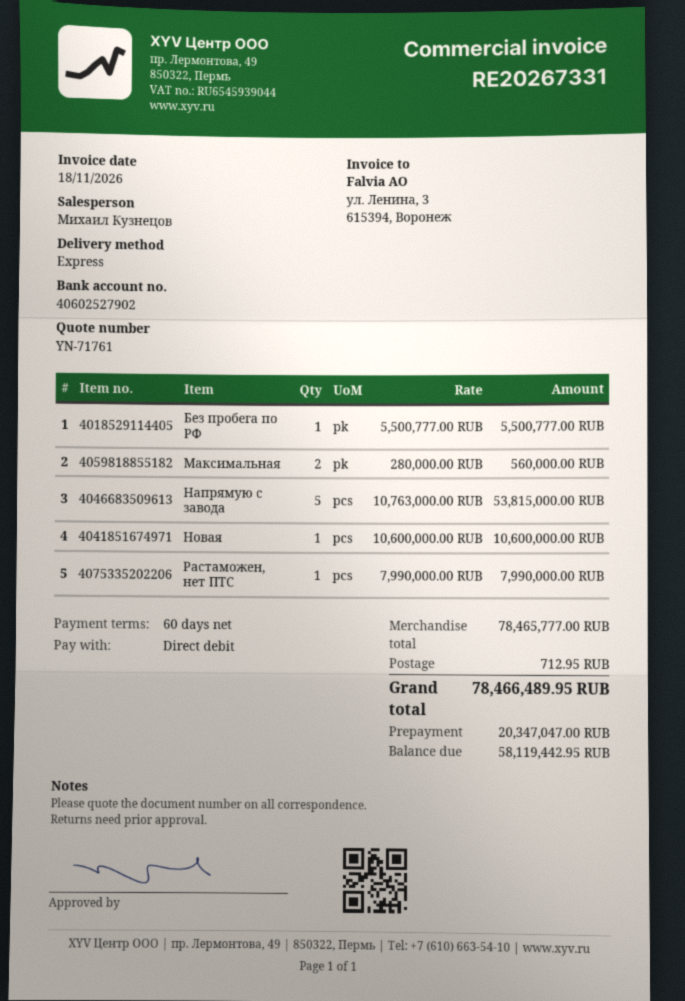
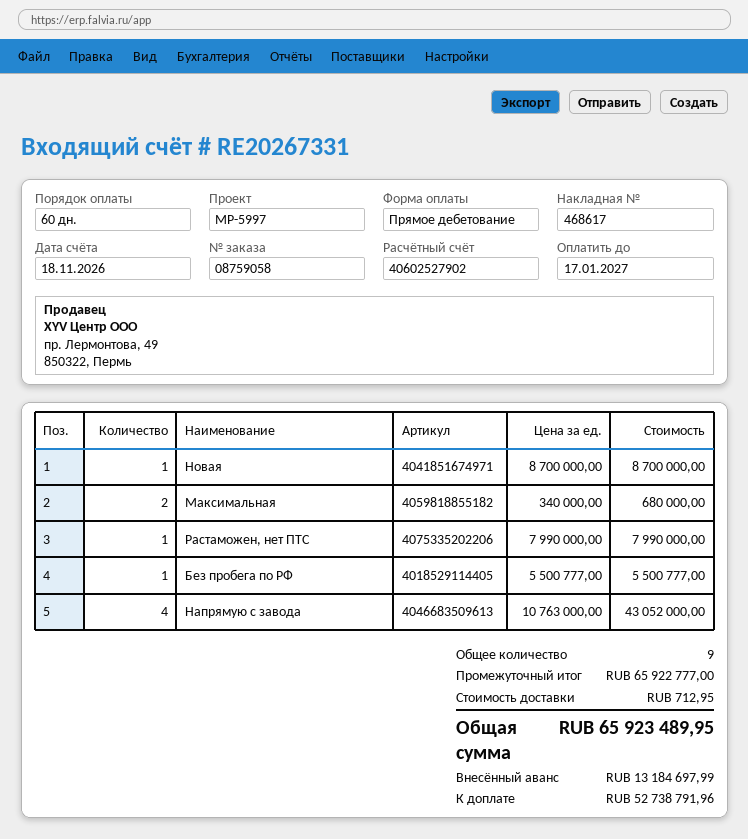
Максимальная: 2 x 280000.00 = 560000.00 -> 2 x 340000.00 = 680000.00
Напрямую с завода: 5 x 10763000.00 = 53815000.00 -> 4 x 10763000.00 = 43052000.00
Новая: 1 x 10600000.00 = 10600000.00 -> 1 x 8700000.00 = 8700000.00
subtotal: 78465777.00 -> 65922777.00
total: 78466489.95 -> 65923489.95
deposit: 20347047.00 -> 13184697.99
balance: 58119442.95 -> 52738791.96

